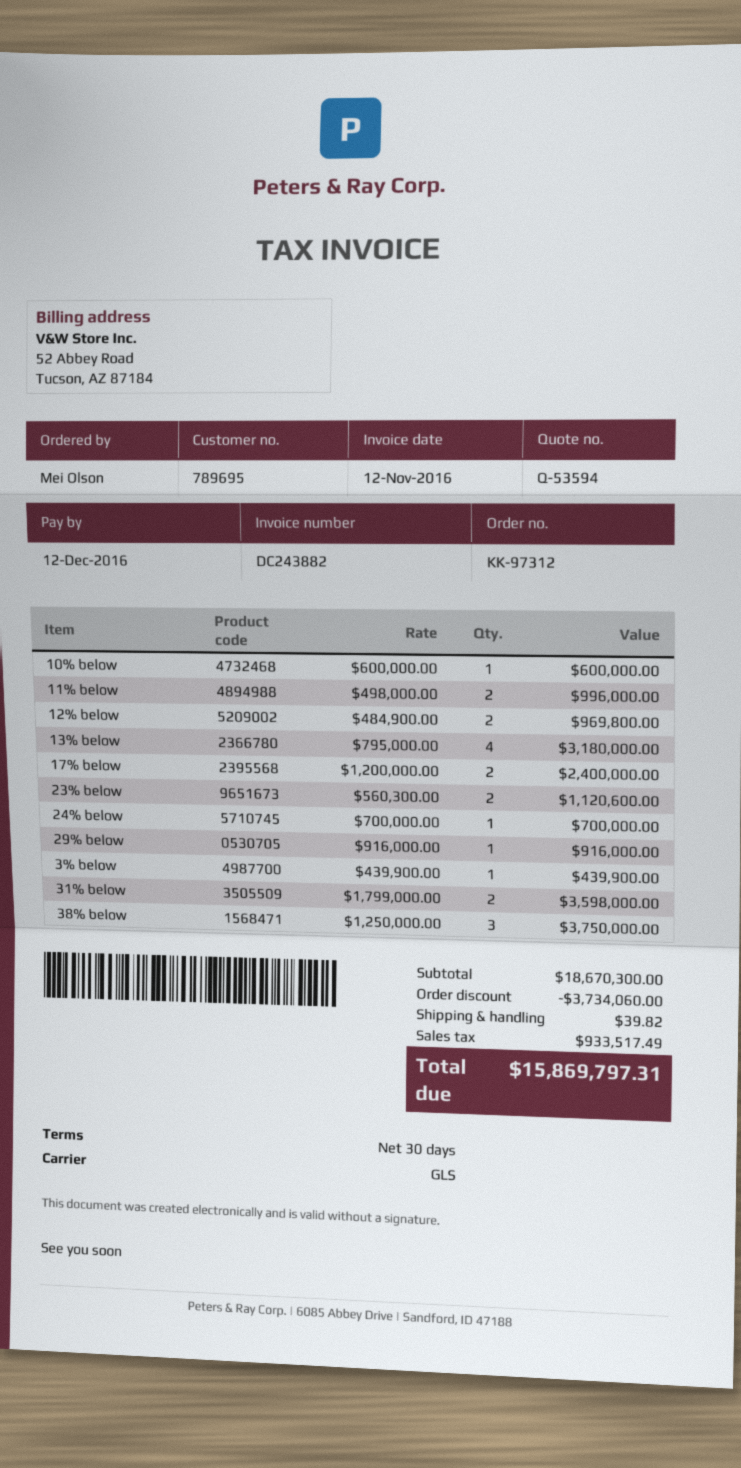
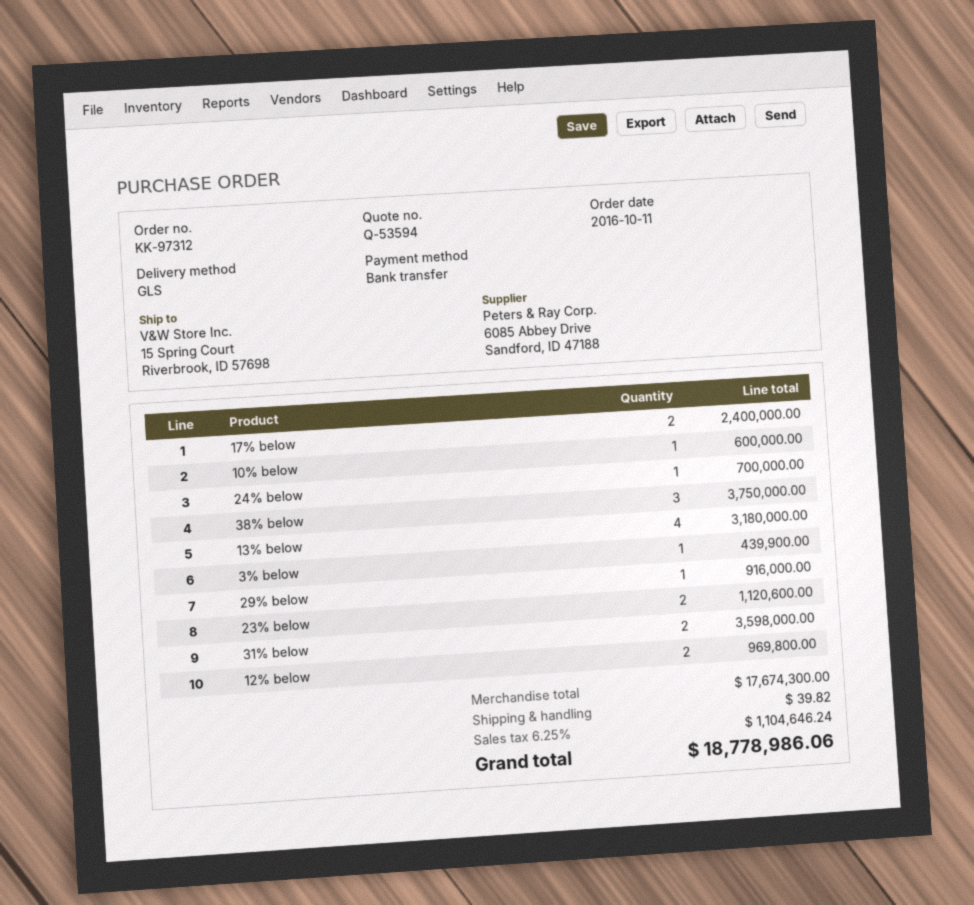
11% below: 2 for 996000.00 -> none
subtotal: 18670300.00 -> 17674300.00
discount: 3734060.00 -> none
tax: 933517.49 -> 1104646.24
total: 15869797.31 -> 18778986.06

